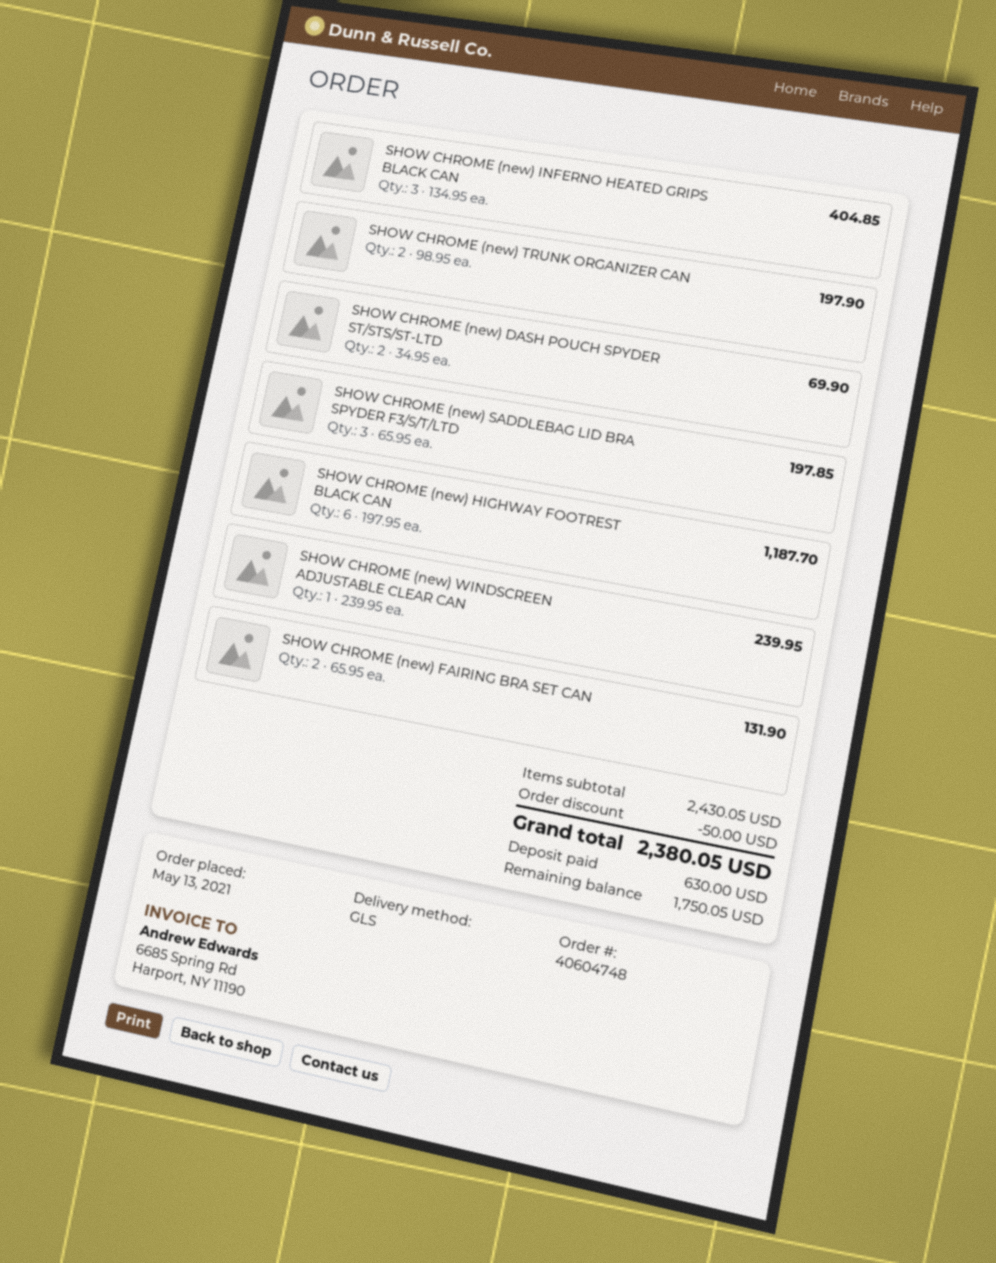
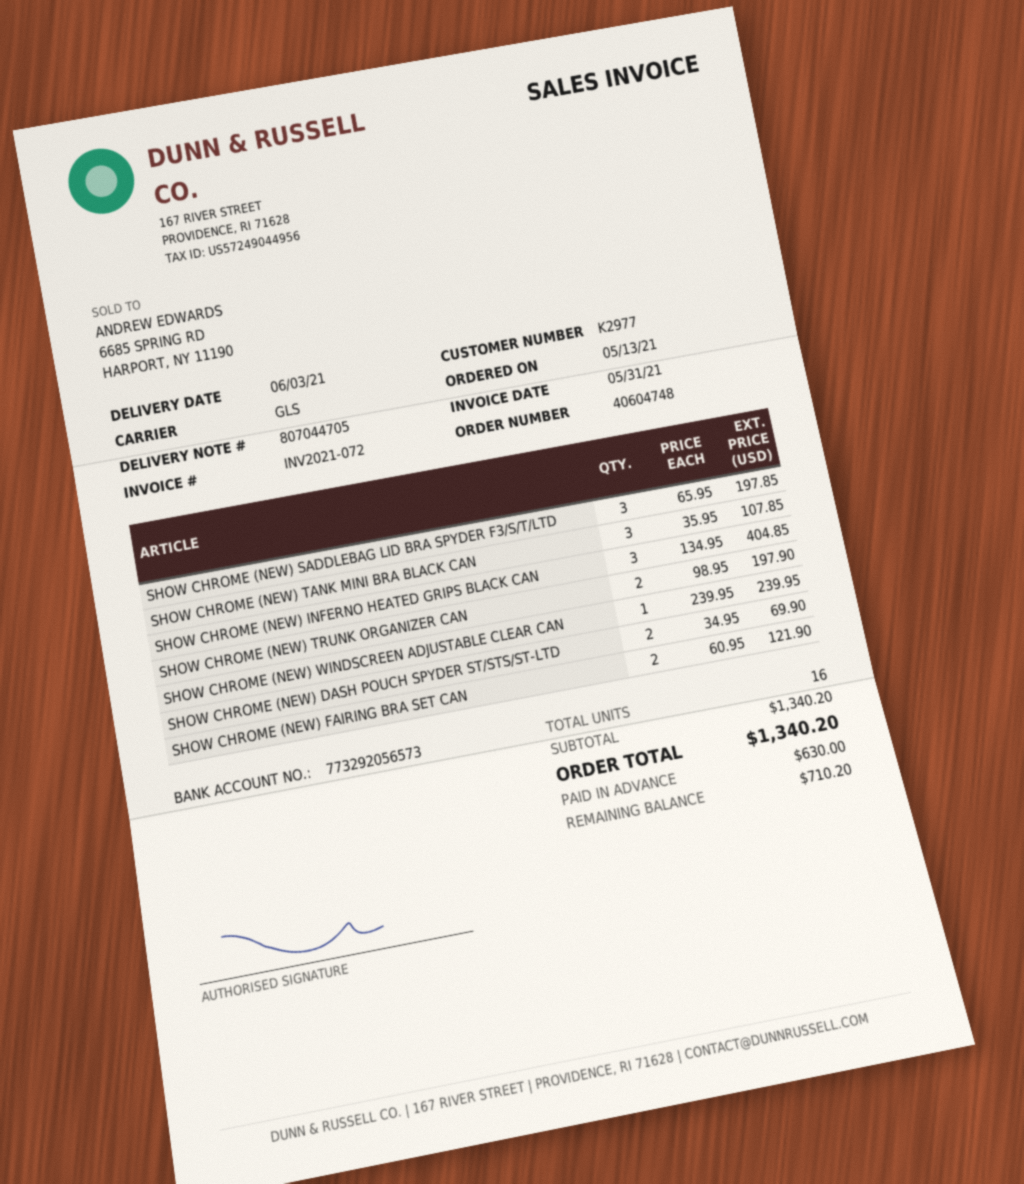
SHOW CHROME (new) HIGHWAY FOOTREST BLACK CAN: 6 x 197.95 = 1187.70 -> none
SHOW CHROME (new) FAIRING BRA SET CAN: 2 x 65.95 = 131.90 -> 2 x 60.95 = 121.90
SHOW CHROME (NEW) TANK MINI BRA BLACK CAN: none -> 3 x 35.95 = 107.85
subtotal: 2430.05 -> 1340.20
discount: 50.00 -> none
total: 2380.05 -> 1340.20
balance: 1750.05 -> 710.20

